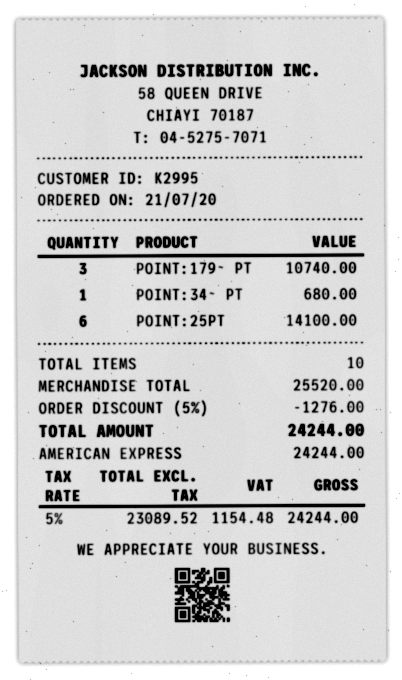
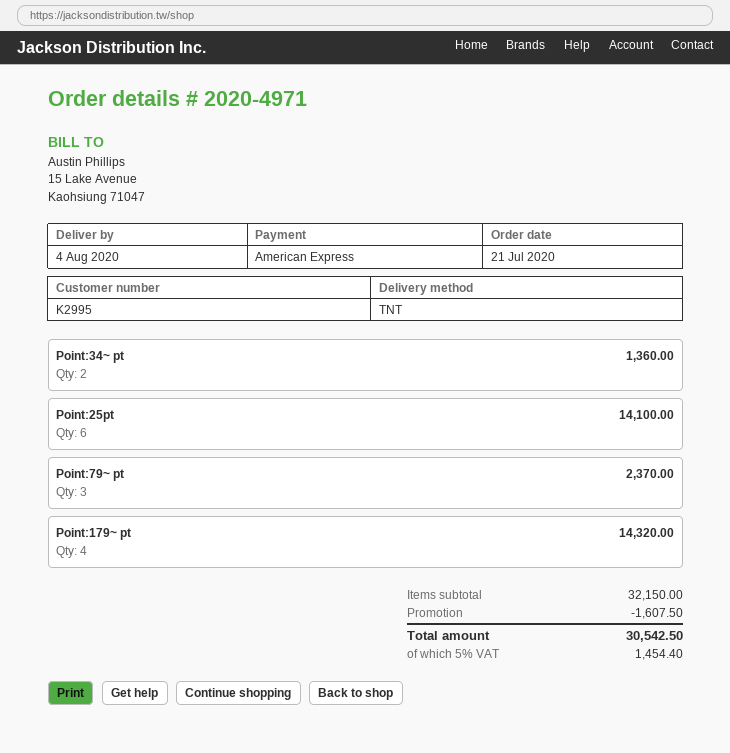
POINT:179~ PT: 3 for 10740.00 -> 4 for 14320.00
POINT:34~ PT: 1 for 680.00 -> 2 for 1360.00
Point:79~ pt: none -> 3 for 2370.00
subtotal: 25520.00 -> 32150.00
discount: 1276.00 -> 1607.50
tax: 5% = 1154.48 -> 5% = 1454.40
total: 24244.00 -> 30542.50

